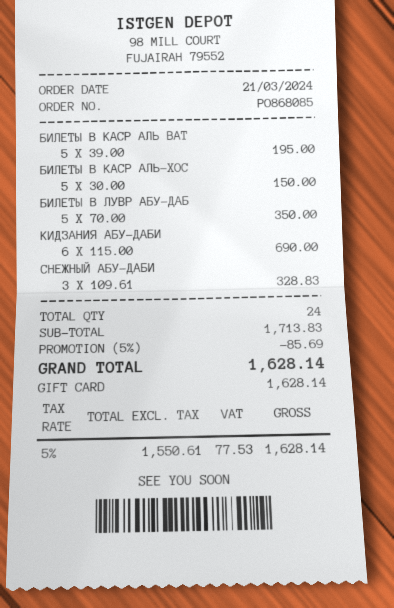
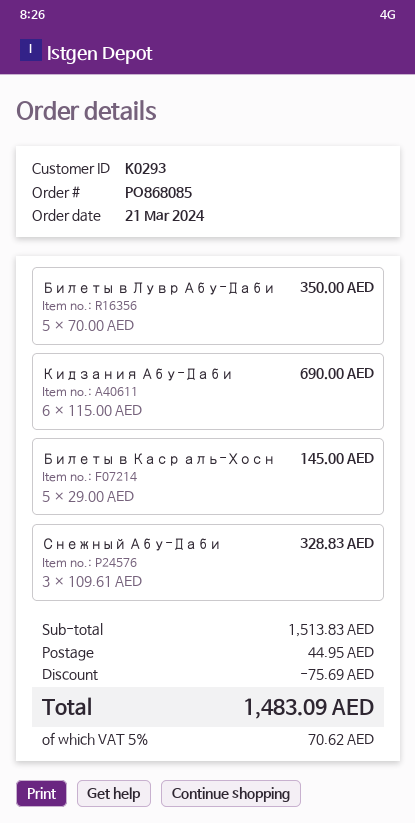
БИЛЕТЫ В КАСР АЛЬ ВАТ: 5 x 39.00 = 195.00 -> none
БИЛЕТЫ В КАСР АЛЬ-ХОС: 5 x 30.00 = 150.00 -> 5 x 29.00 = 145.00
subtotal: 1713.83 -> 1513.83
discount: 85.69 -> 75.69
shipping: none -> 44.95
tax: 5% = 77.53 -> 5% = 70.62
total: 1628.14 -> 1483.09

